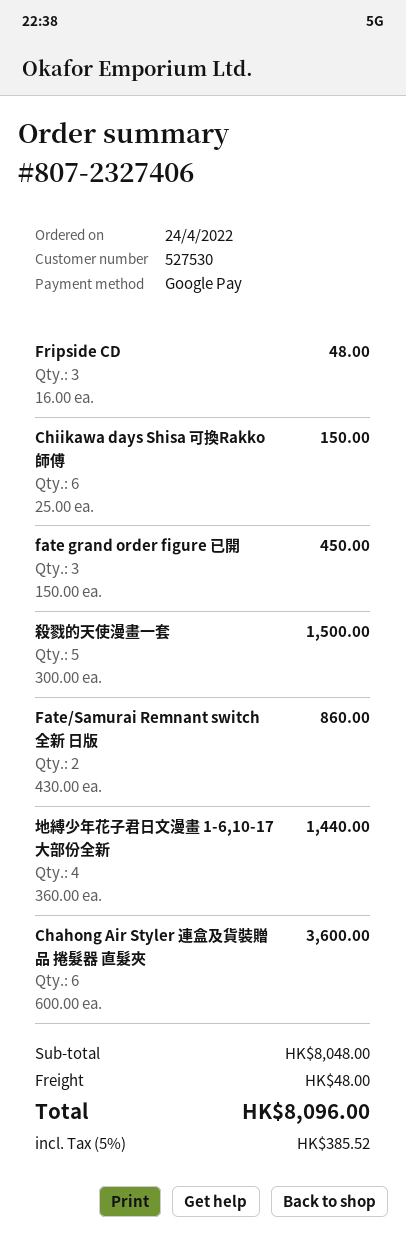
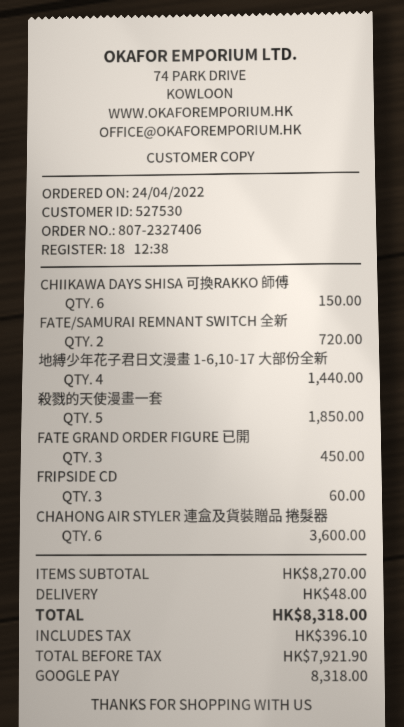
Fripside CD: 3 for 48.00 -> 3 for 60.00
殺戮的天使漫畫一套: 5 for 1500.00 -> 5 for 1850.00
Fate/Samurai Remnant switch 全新 日版: 2 for 860.00 -> 2 for 720.00
subtotal: 8048.00 -> 8270.00
tax: 385.52 -> 396.10
total: 8096.00 -> 8318.00

